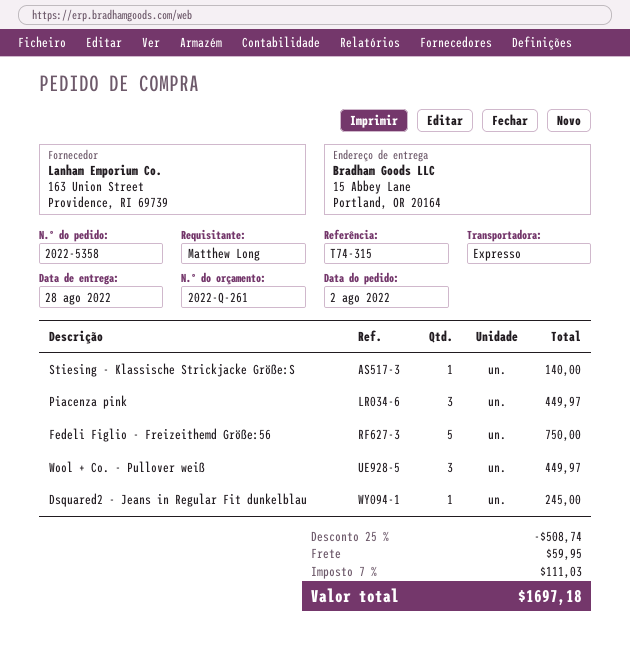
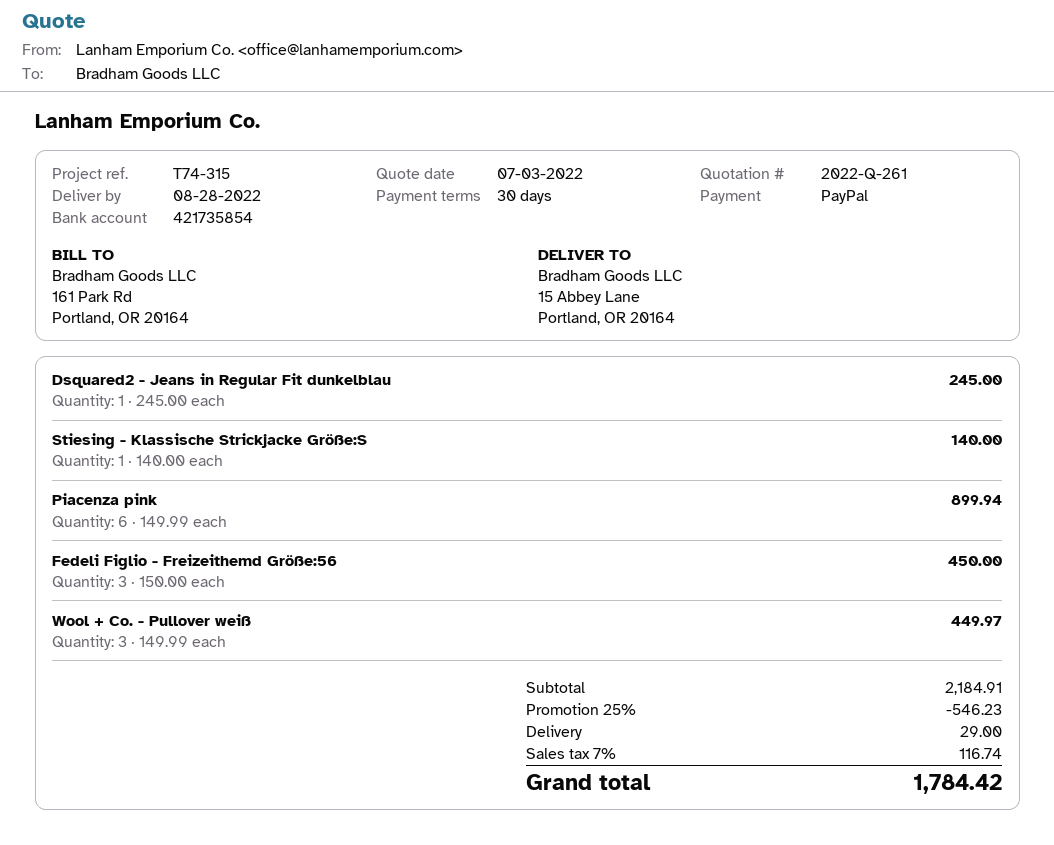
Piacenza pink: 3 for 449.97 -> 6 for 899.94
Fedeli Figlio - Freizeithemd Größe:56: 5 for 750.00 -> 3 for 450.00
discount: 25% = 508.74 -> 25% = 546.23
shipping: 59.95 -> 29.00
tax: 7% = 111.03 -> 7% = 116.74
total: 1697.18 -> 1784.42

